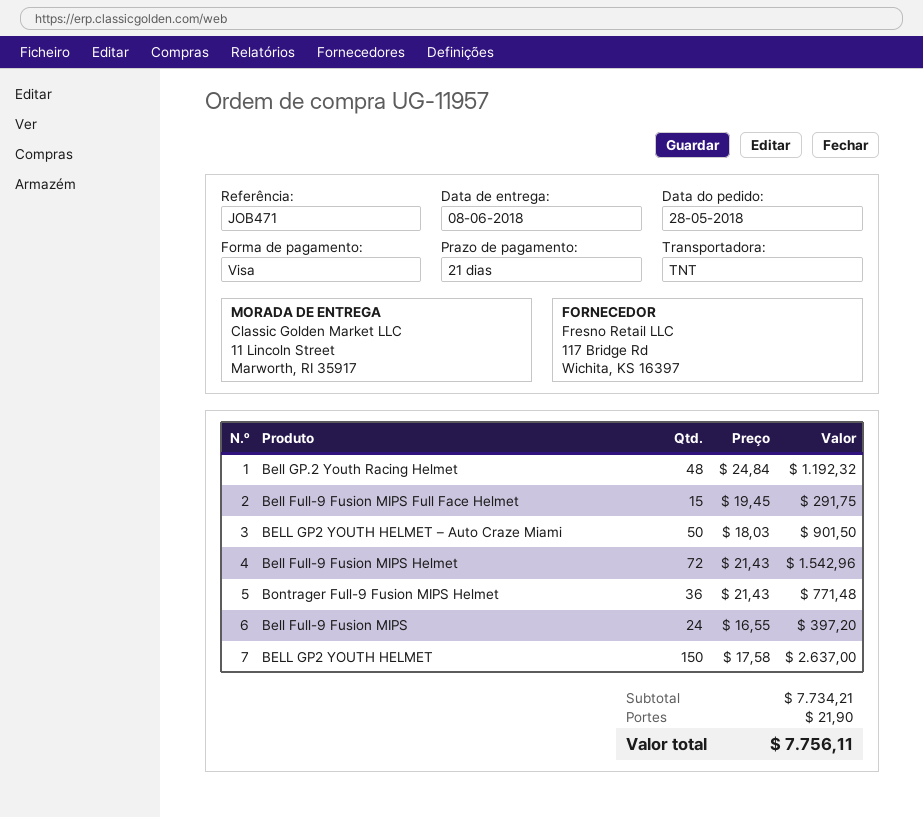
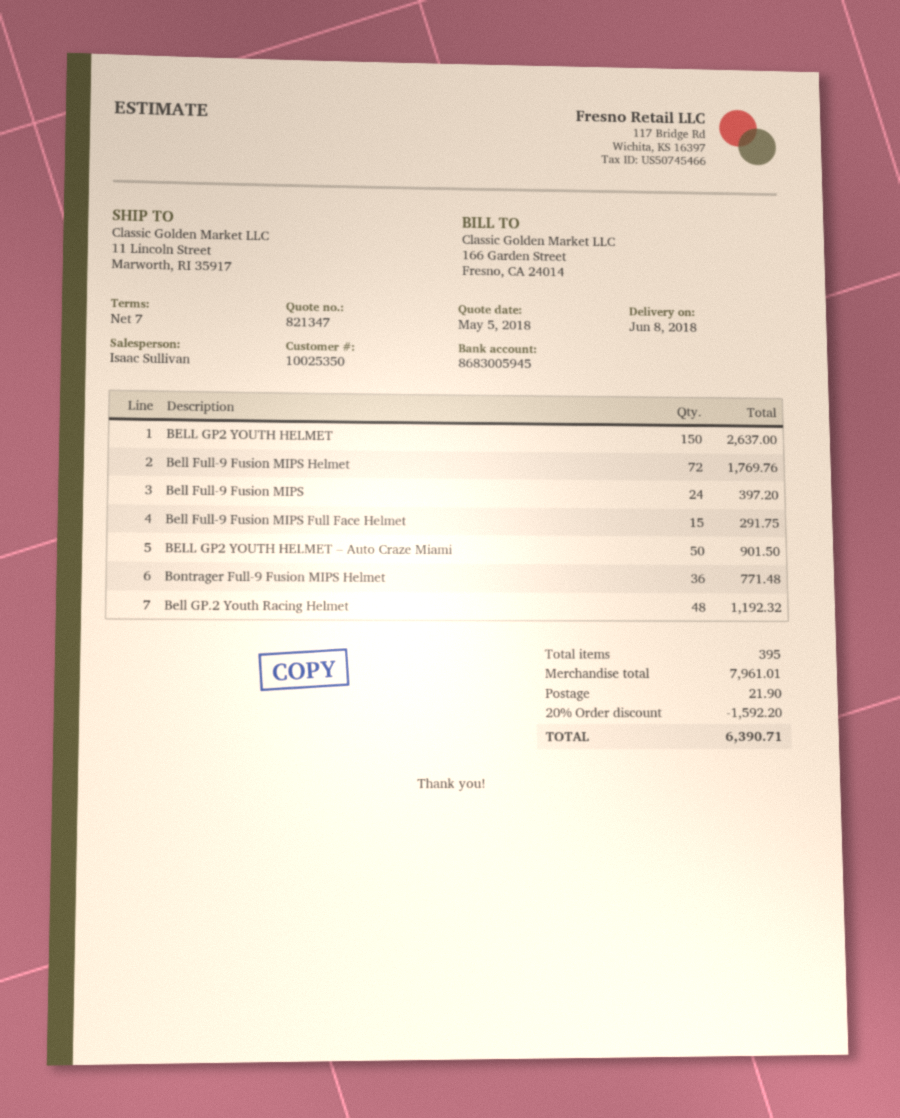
payment terms: 21 days -> 7 days
Bell Full-9 Fusion MIPS Helmet: 72 for 1542.96 -> 72 for 1769.76
subtotal: 7734.21 -> 7961.01
discount: none -> 20% = 1592.20
total: 7756.11 -> 6390.71

